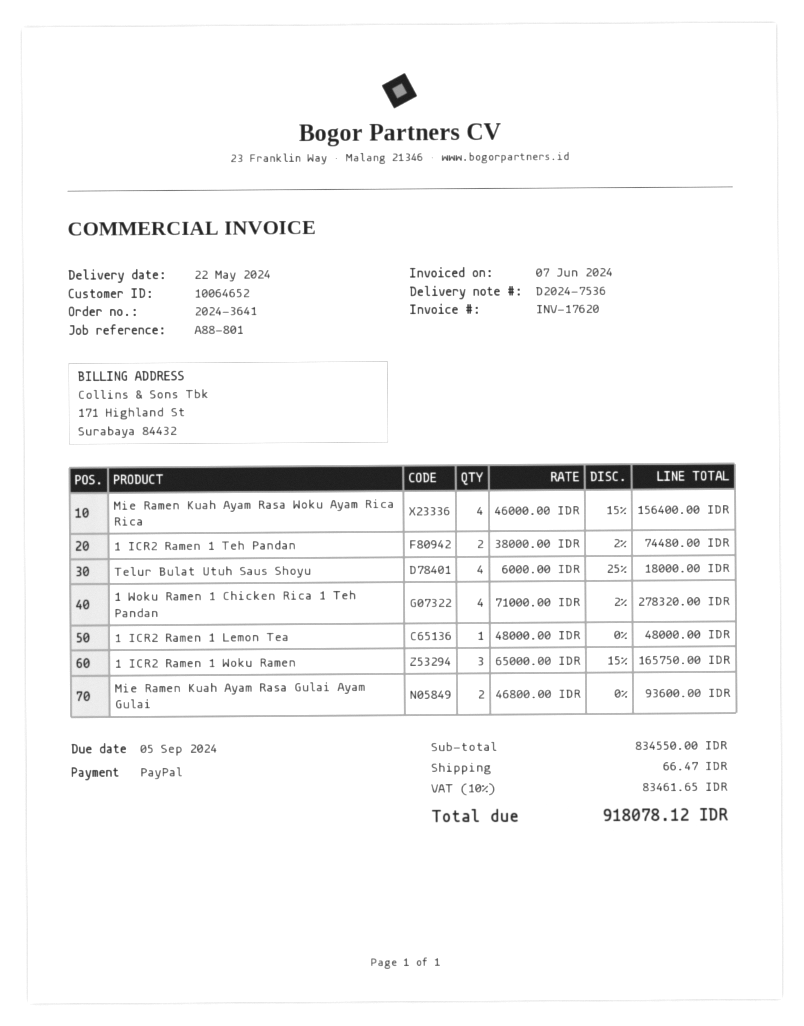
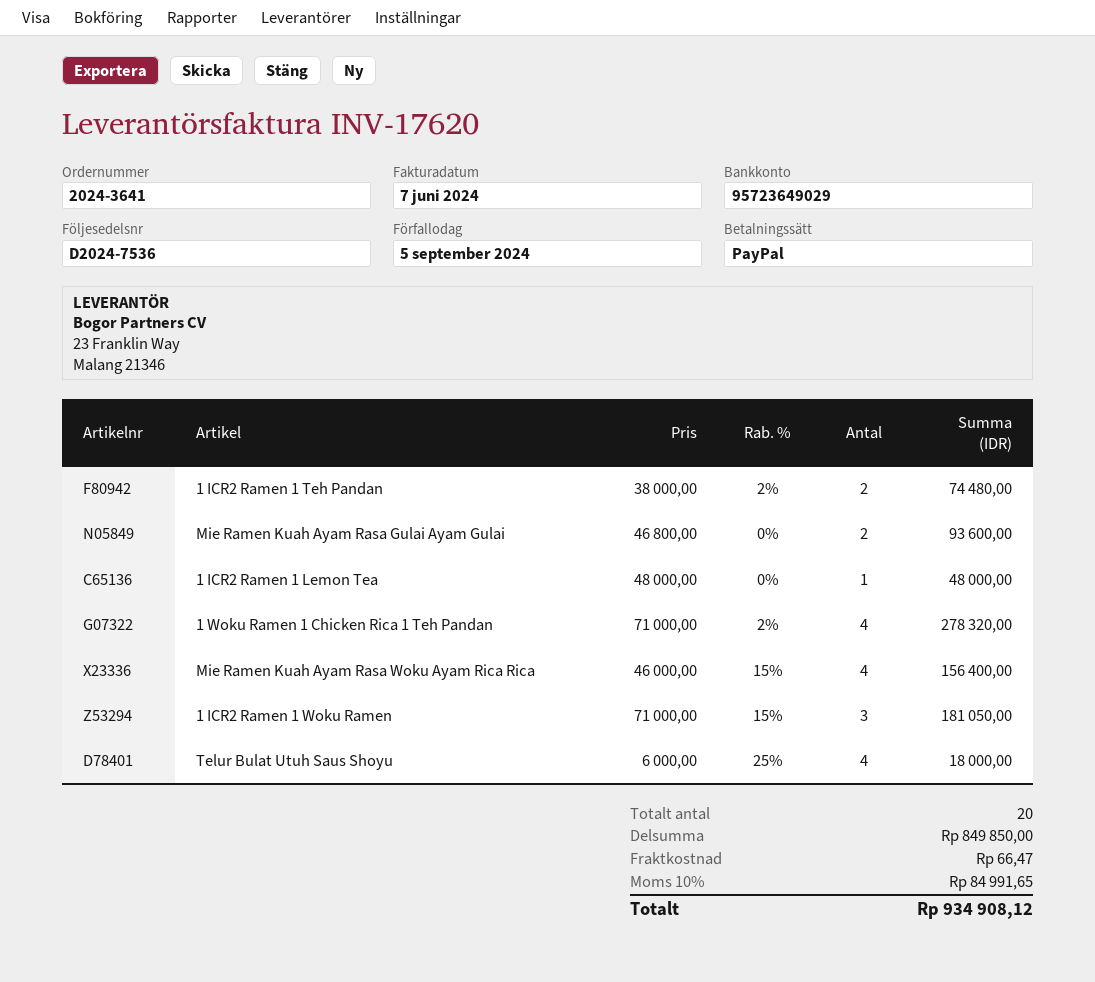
1 ICR2 Ramen 1 Woku Ramen: 3 x 65000.00 - 15% = 165750.00 -> 3 x 71000.00 - 15% = 181050.00
subtotal: 834550.00 -> 849850.00
tax: 10% = 83461.65 -> 10% = 84991.65
total: 918078.12 -> 934908.12

